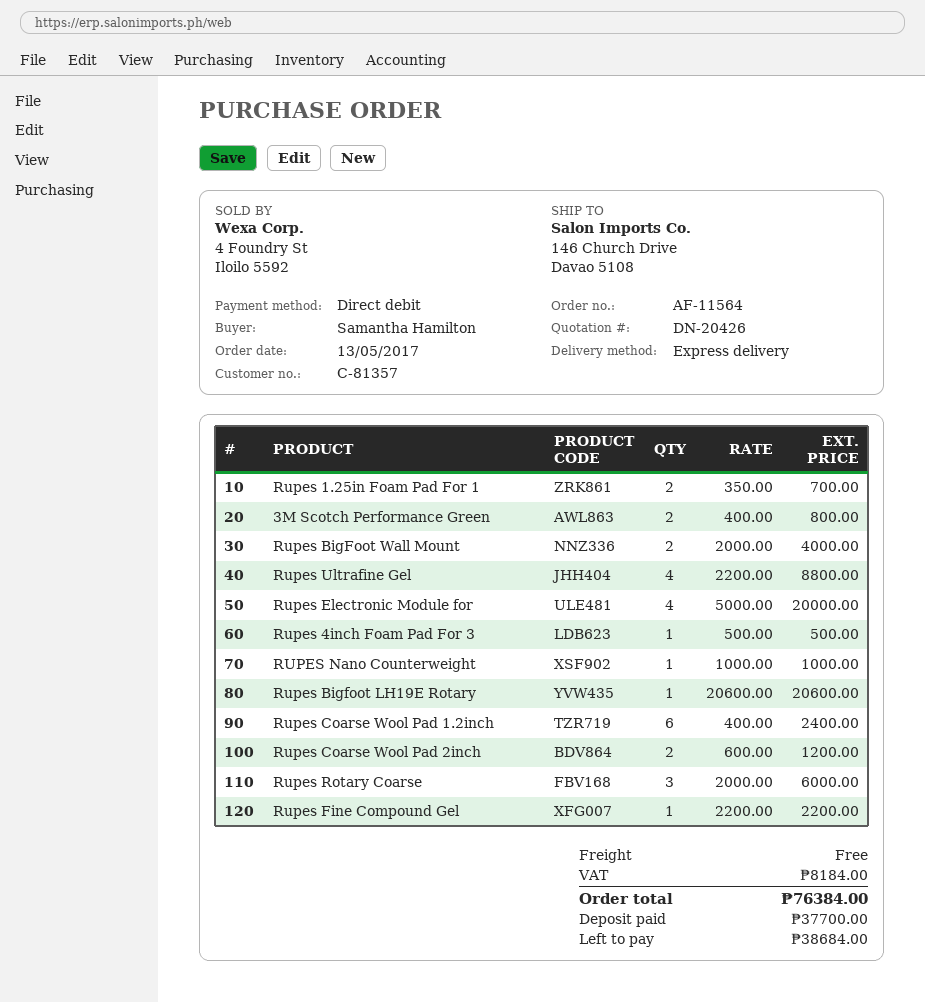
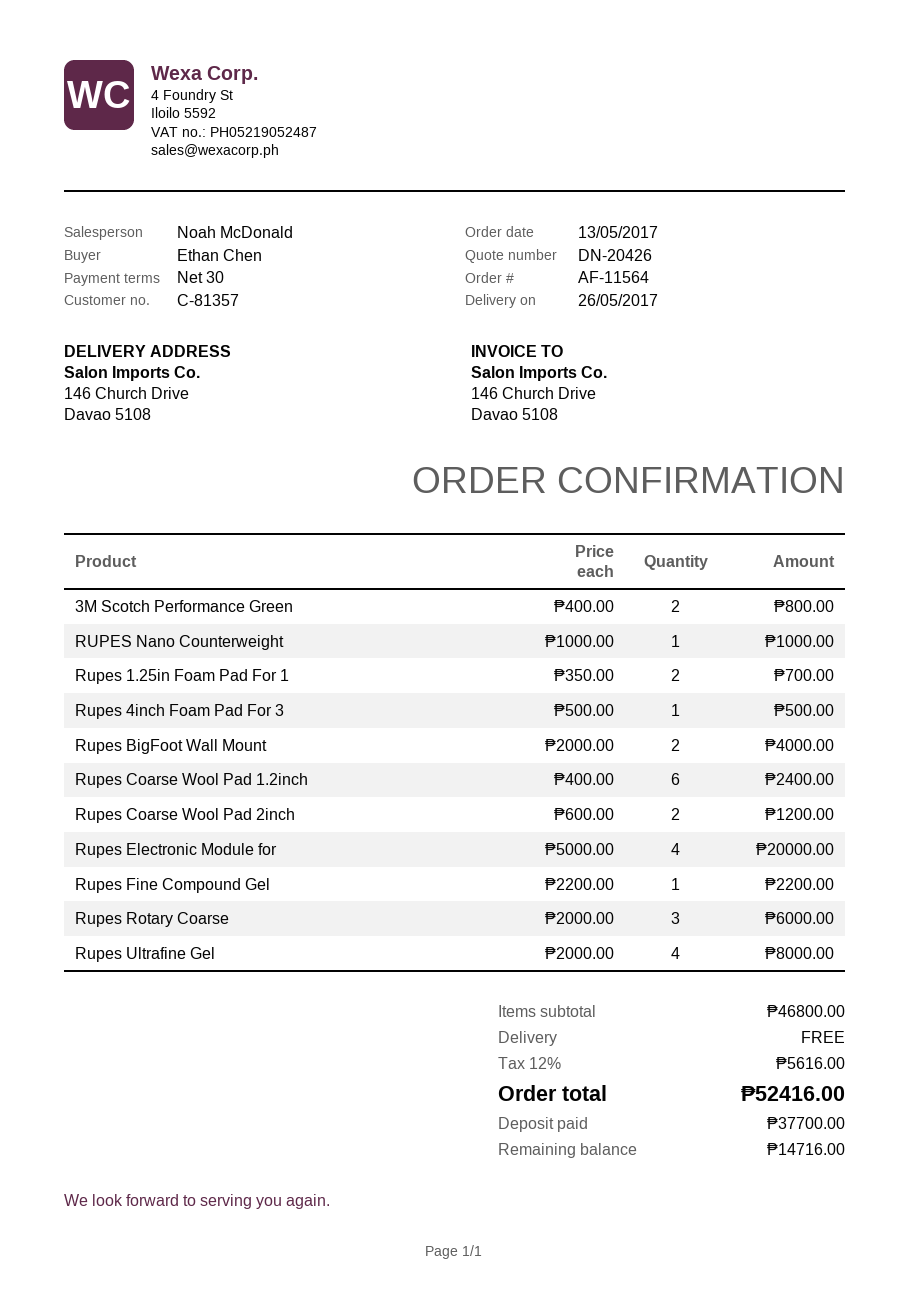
ordered by: Samantha Hamilton -> Ethan Chen
Rupes Ultrafine Gel: 4 x 2200.00 = 8800.00 -> 4 x 2000.00 = 8000.00
Rupes Bigfoot LH19E Rotary: 1 x 20600.00 = 20600.00 -> none
tax: 8184.00 -> 5616.00
total: 76384.00 -> 52416.00
balance: 38684.00 -> 14716.00

